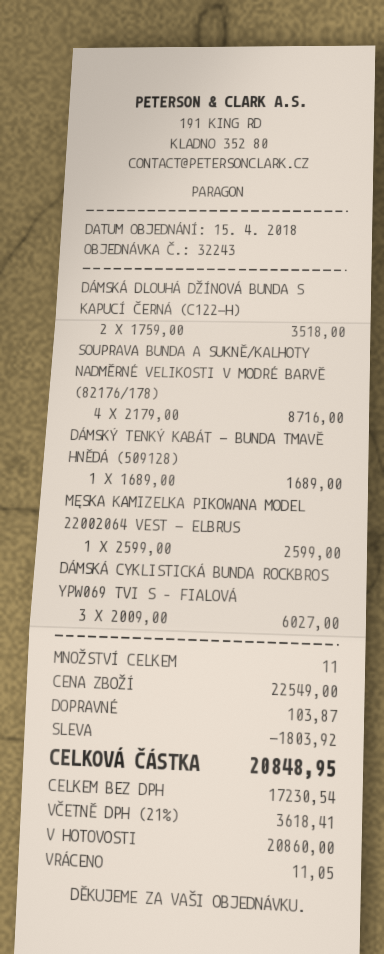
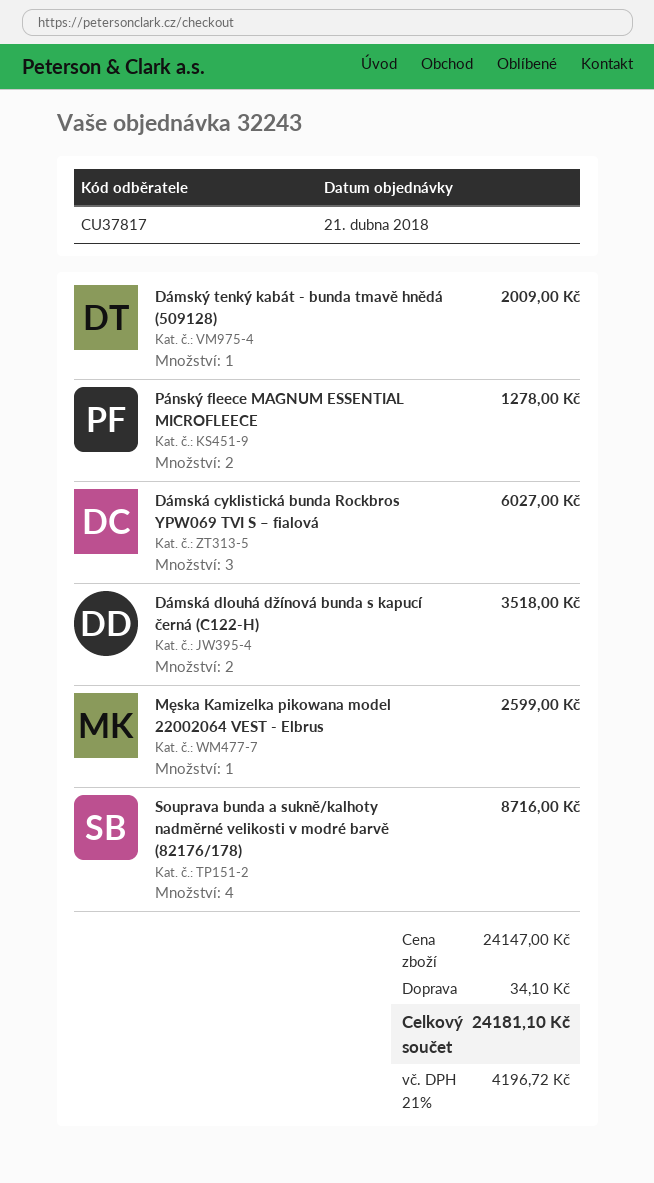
order date: 2018-04-15 -> 2018-04-21
DÁMSKÝ TENKÝ KABÁT - BUNDA TMAVĚ HNĚDÁ (509128): 1 for 1689.00 -> 1 for 2009.00
Pánský fleece MAGNUM ESSENTIAL MICROFLEECE: none -> 2 for 1278.00
subtotal: 22549.00 -> 24147.00
discount: 1803.92 -> none
shipping: 103.87 -> 34.10
tax: 21% = 3618.41 -> 21% = 4196.72
total: 20848.95 -> 24181.10

